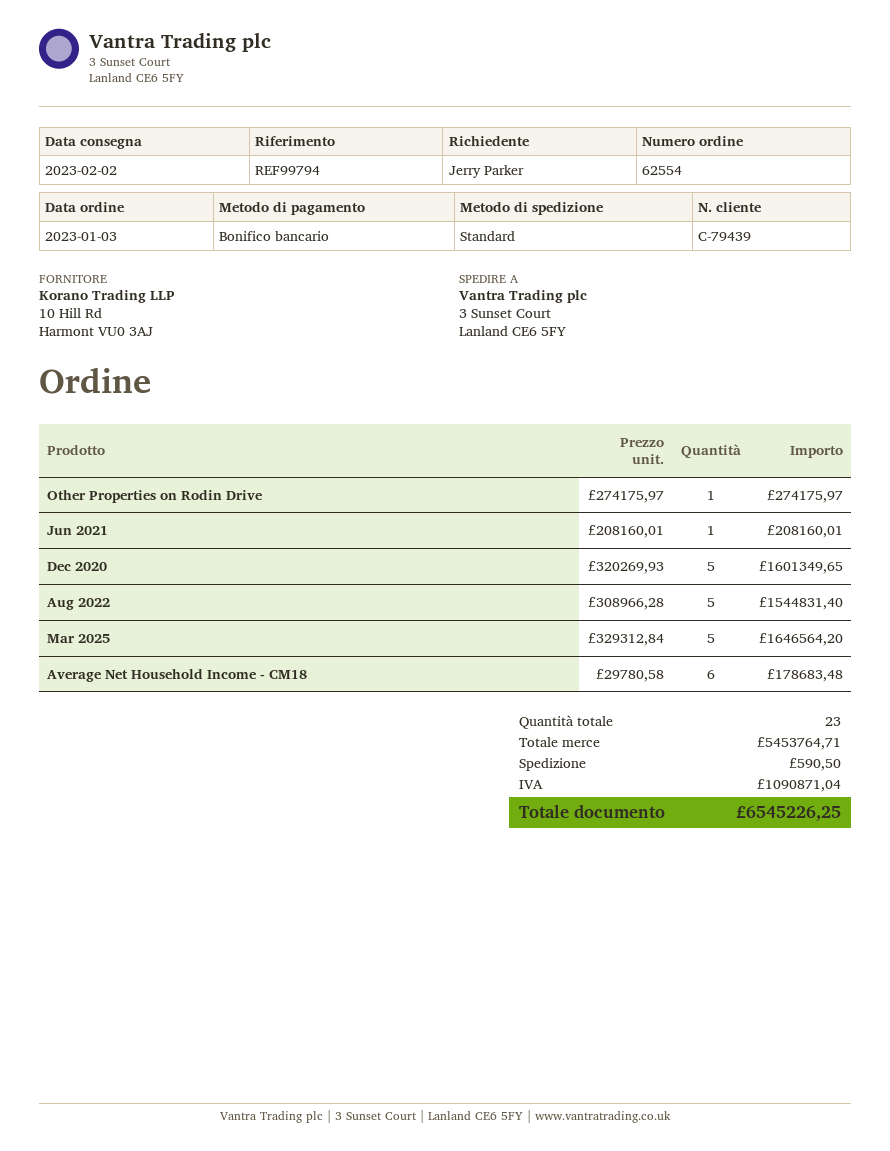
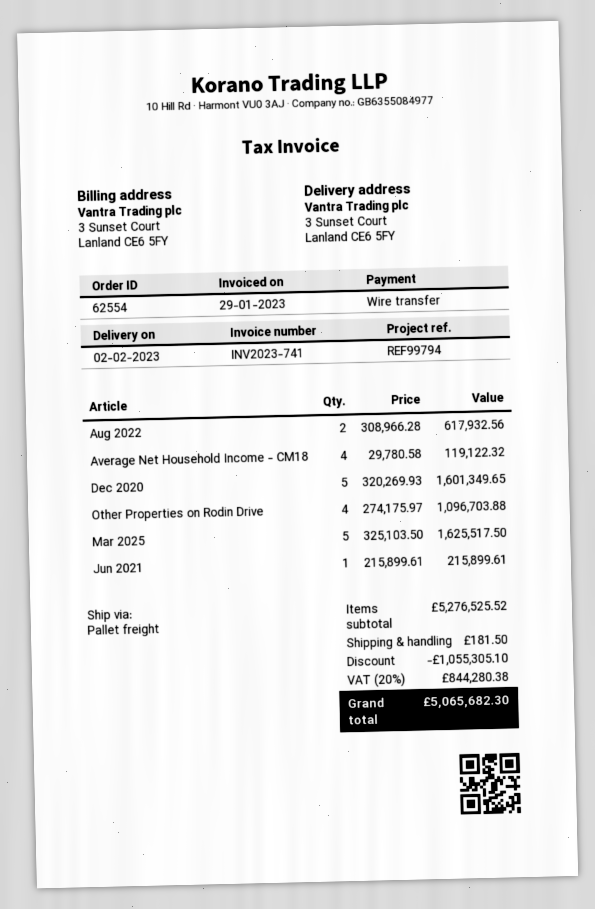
shipping method: standard -> pallet freight
Other Properties on Rodin Drive: 1 x 274175.97 = 274175.97 -> 4 x 274175.97 = 1096703.88
Jun 2021: 1 x 208160.01 = 208160.01 -> 1 x 215899.61 = 215899.61
Aug 2022: 5 x 308966.28 = 1544831.40 -> 2 x 308966.28 = 617932.56
Mar 2025: 5 x 329312.84 = 1646564.20 -> 5 x 325103.50 = 1625517.50
Average Net Household Income - CM18: 6 x 29780.58 = 178683.48 -> 4 x 29780.58 = 119122.32
subtotal: 5453764.71 -> 5276525.52
discount: none -> 1055305.10
shipping: 590.50 -> 181.50
tax: 1090871.04 -> 844280.38
total: 6545226.25 -> 5065682.30

